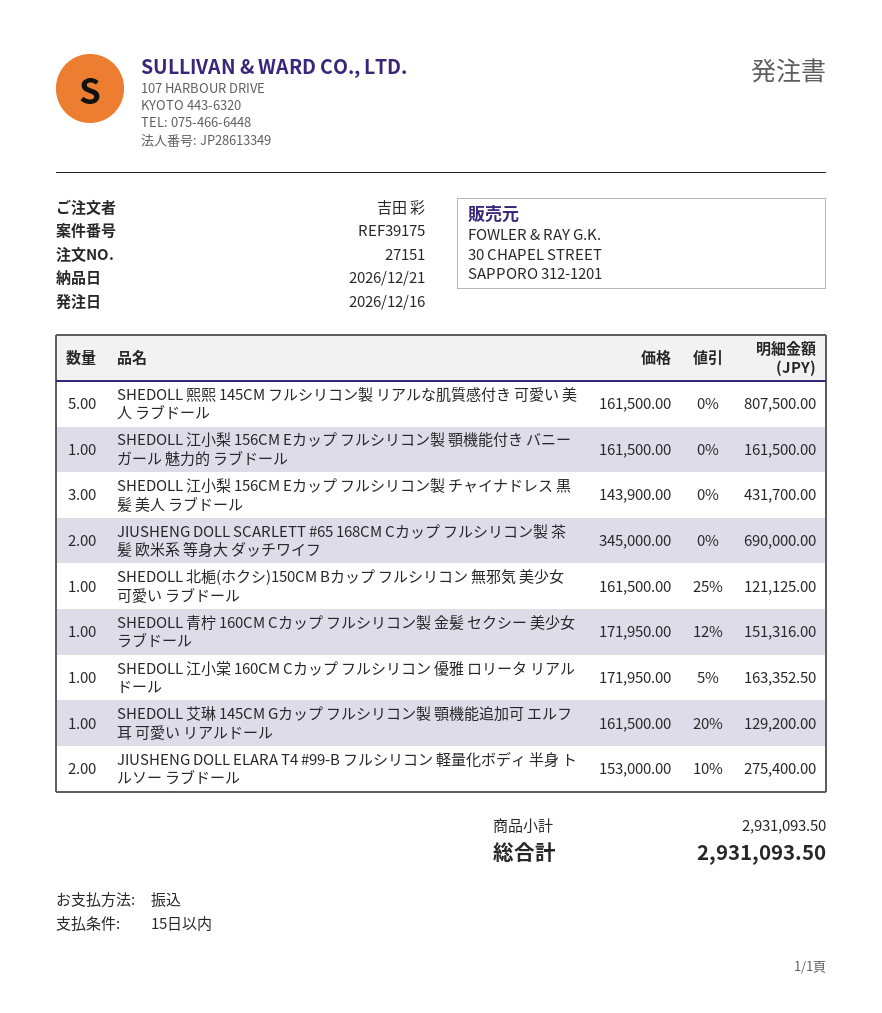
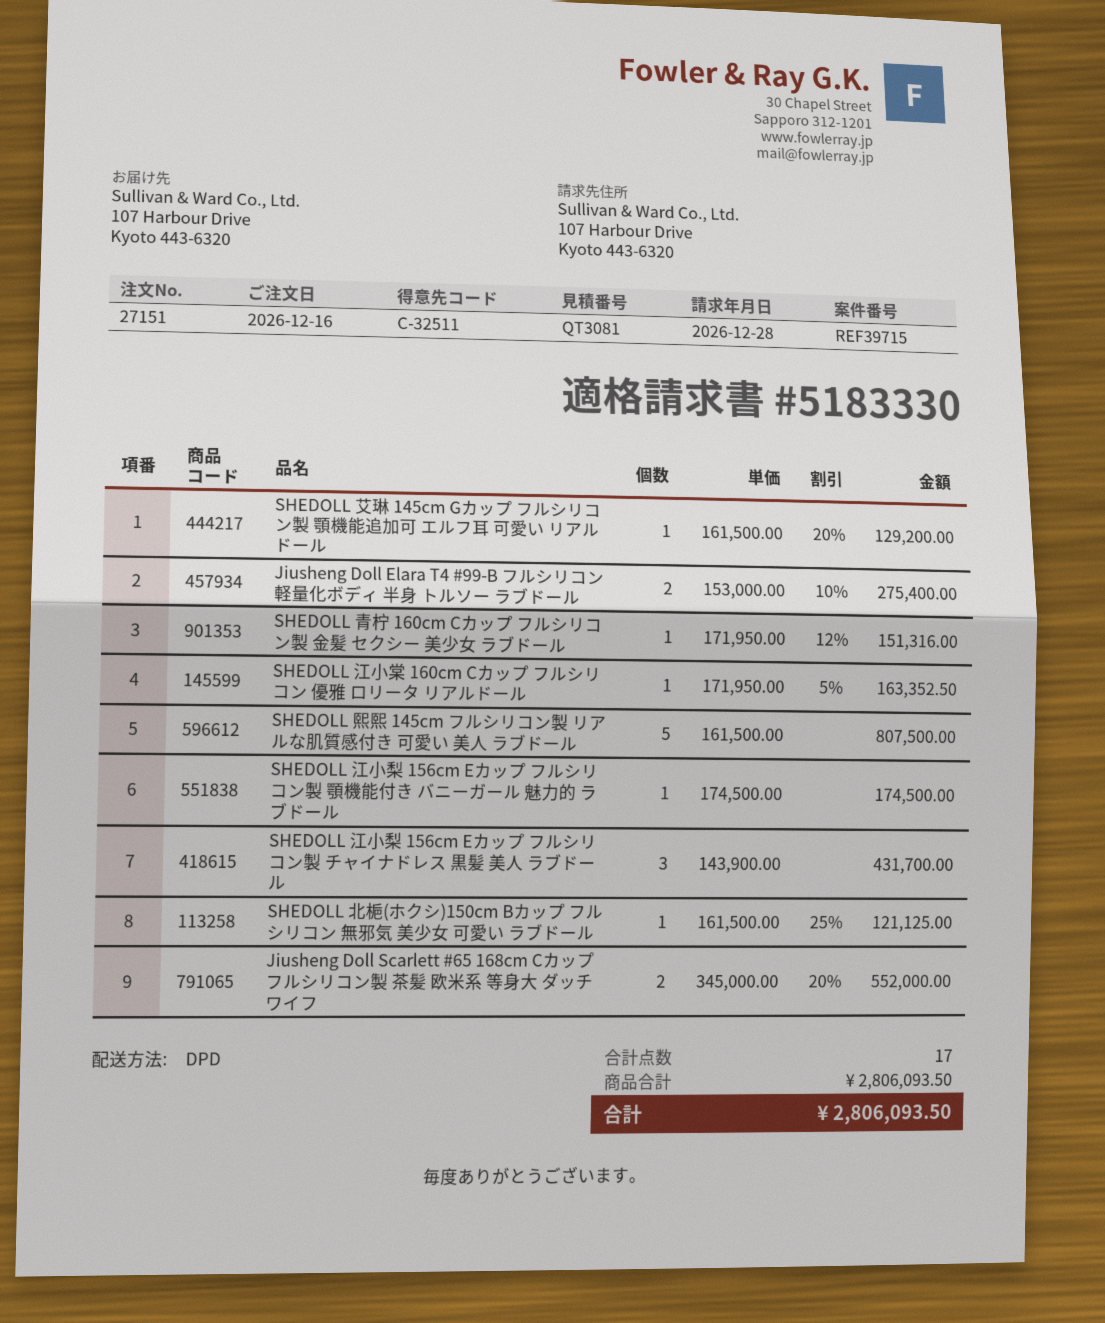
reference: REF39175 -> REF39715
SHEDOLL 江小梨 156CM Eカップ フルシリコン製 顎機能付き バニーガール 魅力的 ラブドール: 1 x 161500.00 = 161500.00 -> 1 x 174500.00 = 174500.00
JIUSHENG DOLL SCARLETT #65 168CM Cカップ フルシリコン製 茶髪 欧米系 等身大 ダッチワイフ: 2 x 345000.00 = 690000.00 -> 2 x 345000.00 - 20% = 552000.00
subtotal: 2931093.50 -> 2806093.50
total: 2931093.50 -> 2806093.50

